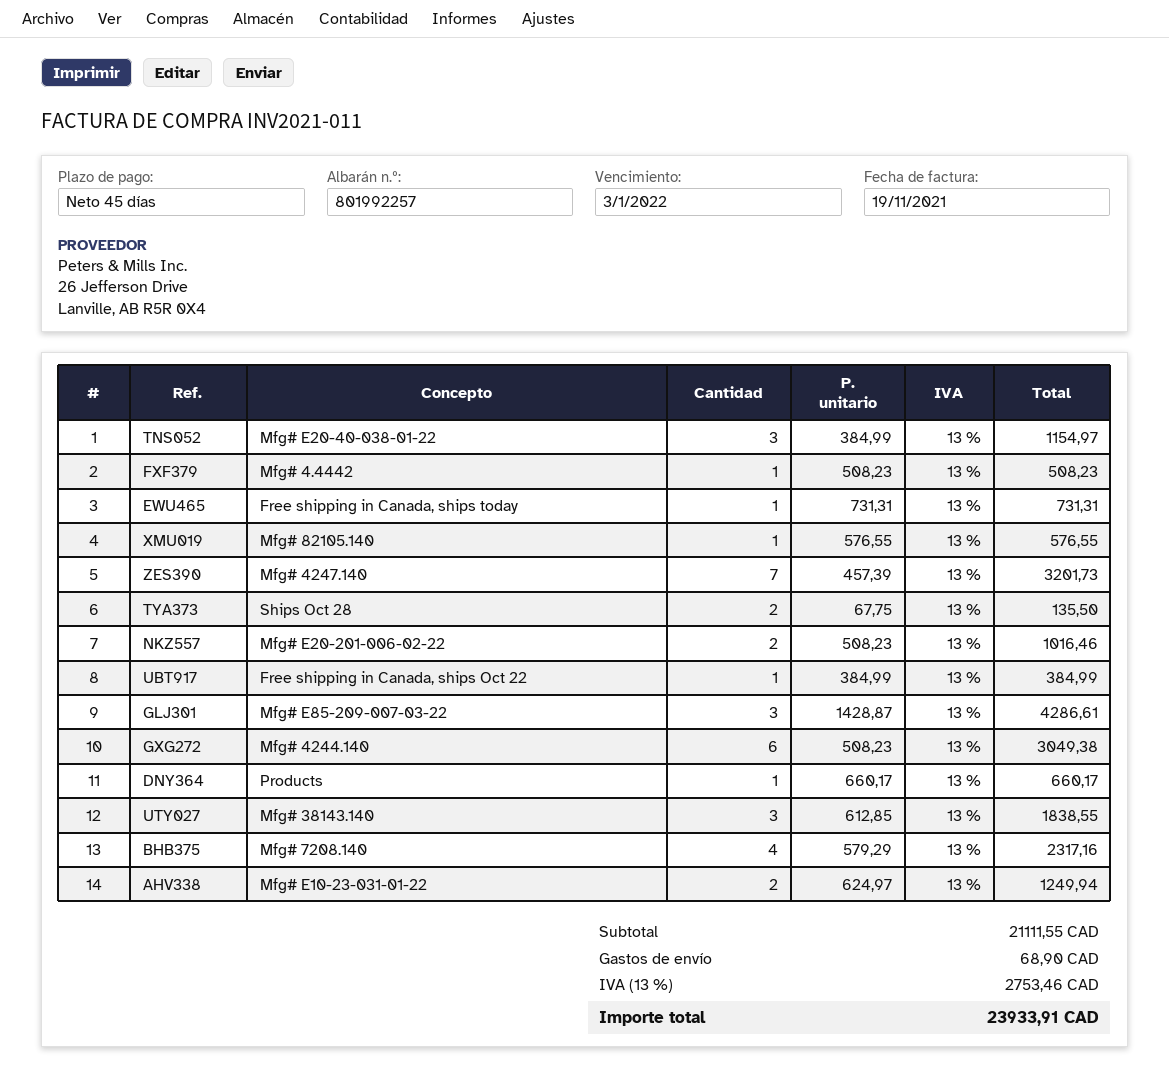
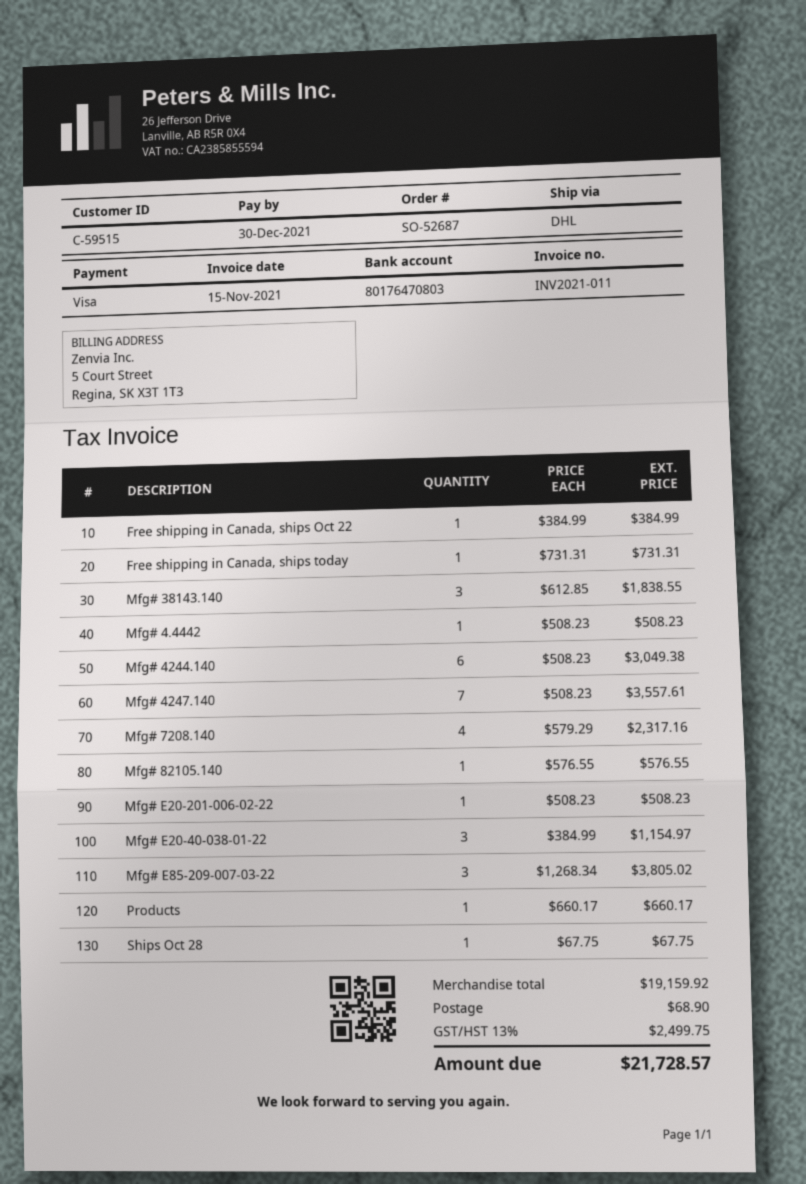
invoice date: 2021-11-19 -> 2021-11-15
due date: 2022-01-03 -> 2021-12-30
Mfg# 4247.140: 7 x 457.39 = 3201.73 -> 7 x 508.23 = 3557.61
Ships Oct 28: 2 x 67.75 = 135.50 -> 1 x 67.75 = 67.75
Mfg# E20-201-006-02-22: 2 x 508.23 = 1016.46 -> 1 x 508.23 = 508.23
Mfg# E85-209-007-03-22: 3 x 1428.87 = 4286.61 -> 3 x 1268.34 = 3805.02
Mfg# E10-23-031-01-22: 2 x 624.97 = 1249.94 -> none
subtotal: 21111.55 -> 19159.92
tax: 13% = 2753.46 -> 13% = 2499.75
total: 23933.91 -> 21728.57

